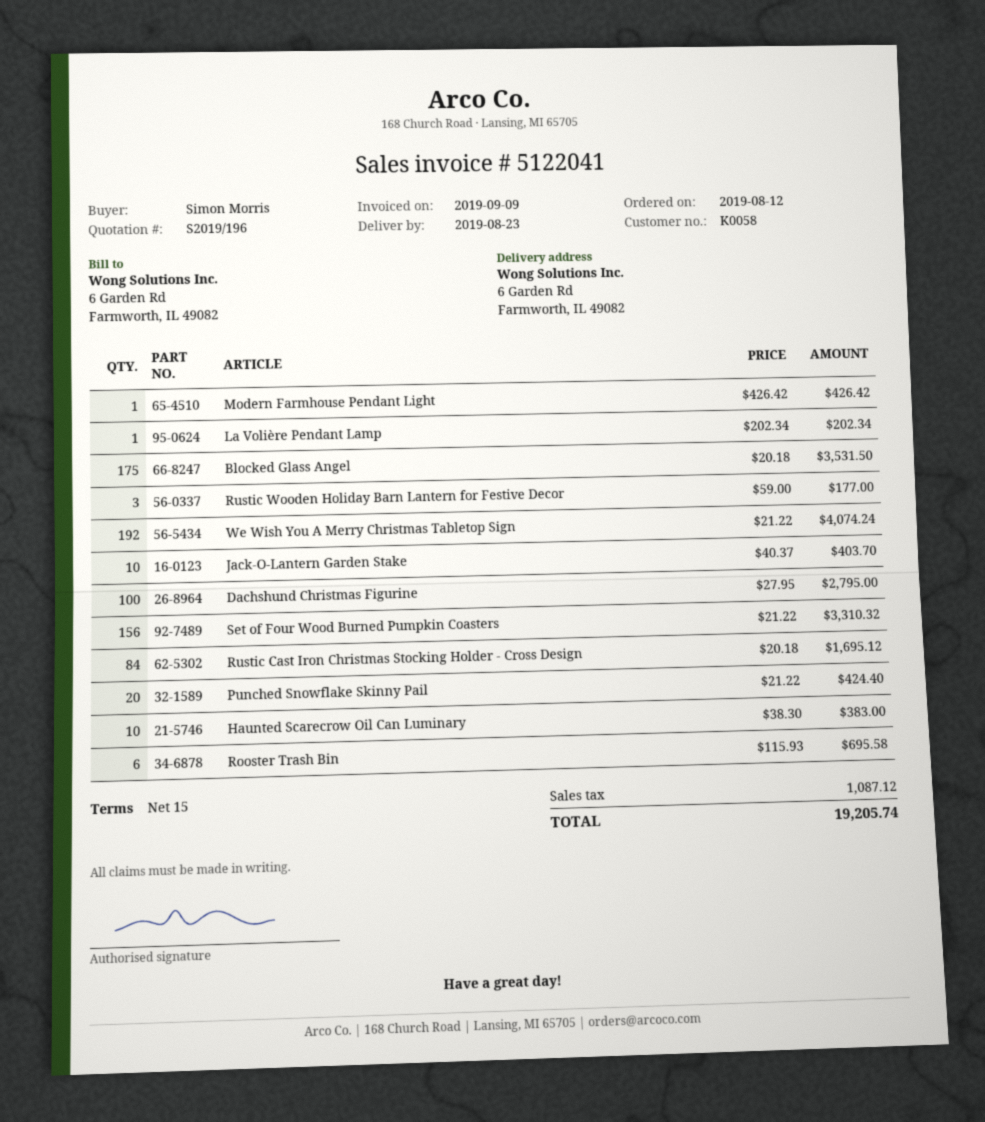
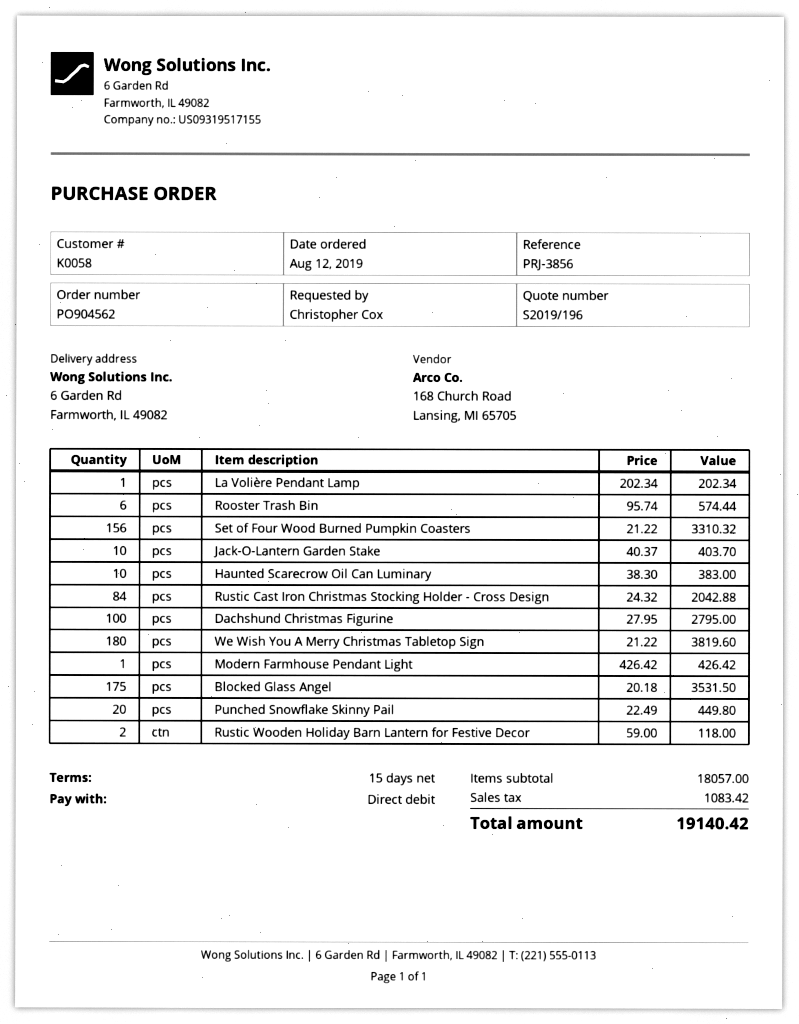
ordered by: Simon Morris -> Christopher Cox
Rustic Wooden Holiday Barn Lantern for Festive Decor: 3 x 59.00 = 177.00 -> 2 x 59.00 = 118.00
We Wish You A Merry Christmas Tabletop Sign: 192 x 21.22 = 4074.24 -> 180 x 21.22 = 3819.60
Rustic Cast Iron Christmas Stocking Holder - Cross Design: 84 x 20.18 = 1695.12 -> 84 x 24.32 = 2042.88
Punched Snowflake Skinny Pail: 20 x 21.22 = 424.40 -> 20 x 22.49 = 449.80
Rooster Trash Bin: 6 x 115.93 = 695.58 -> 6 x 95.74 = 574.44
tax: 1087.12 -> 1083.42
total: 19205.74 -> 19140.42

